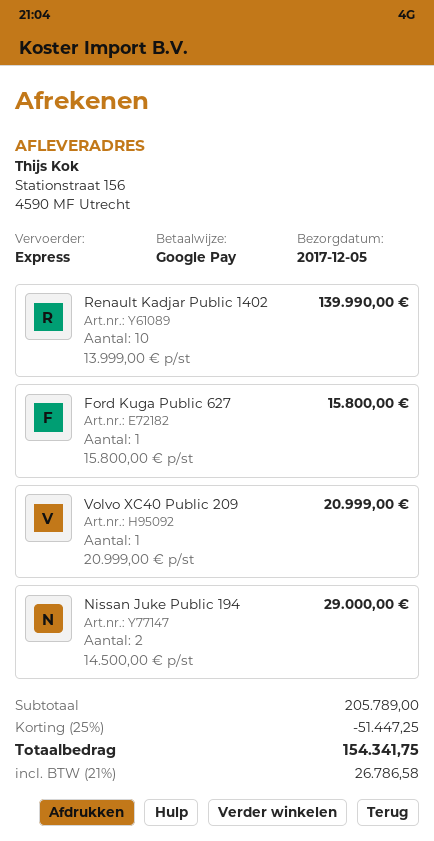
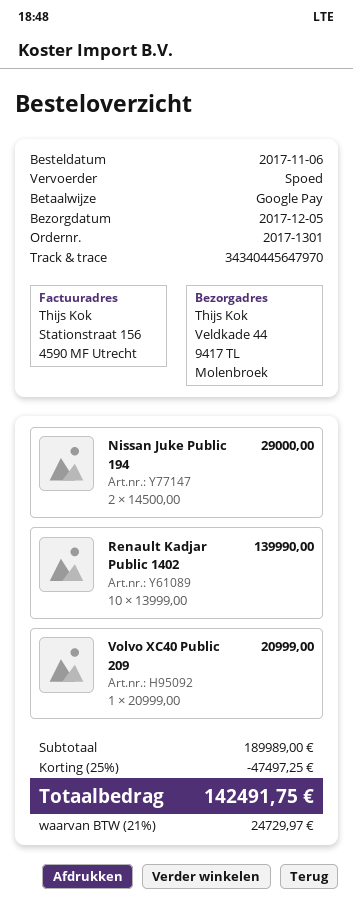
ship to: Stationstraat 156, 4590 MF Utrecht -> Veldkade 44, 9417 TL Molenbroek
Ford Kuga Public 627: 1 x 15800.00 = 15800.00 -> none
subtotal: 205789.00 -> 189989.00
discount: 25% = 51447.25 -> 25% = 47497.25
tax: 21% = 26786.58 -> 21% = 24729.97
total: 154341.75 -> 142491.75

